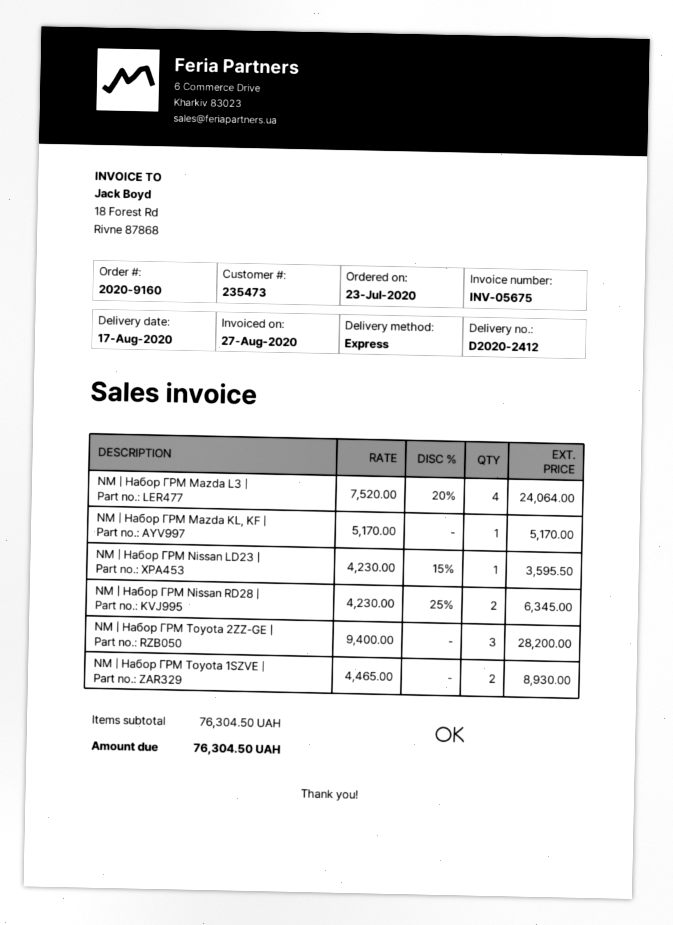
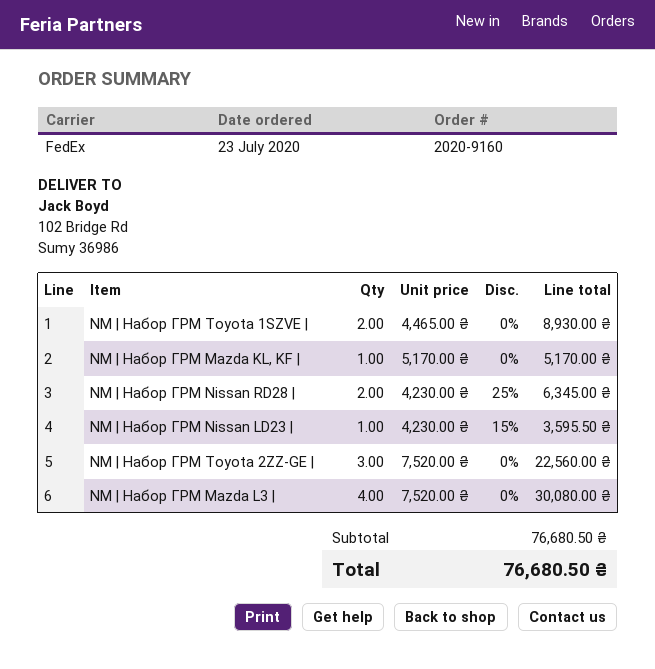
shipping method: express -> FedEx
NM | Набор ГРМ Mazda L3 |: 4 x 7520.00 - 20% = 24064.00 -> 4 x 7520.00 = 30080.00
NM | Набор ГРМ Toyota 2ZZ-GE |: 3 x 9400.00 = 28200.00 -> 3 x 7520.00 = 22560.00
subtotal: 76304.50 -> 76680.50
total: 76304.50 -> 76680.50

